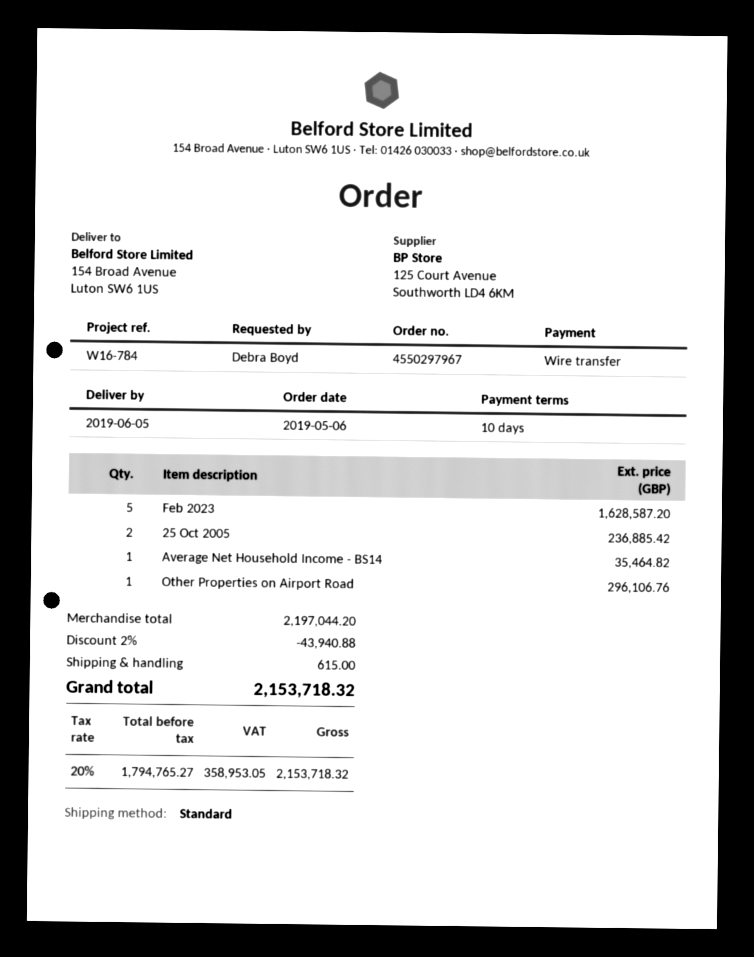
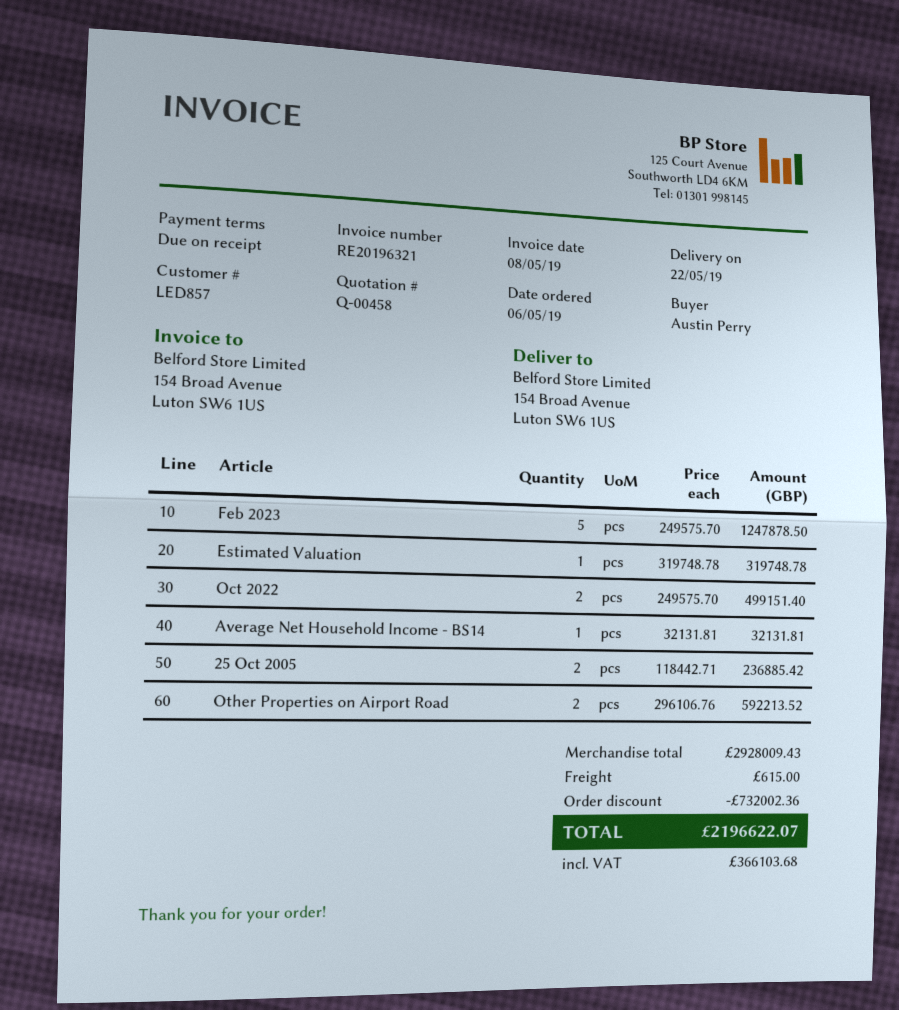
delivery date: 2019-06-05 -> 2019-05-22
payment terms: 10 days -> on receipt
ordered by: Debra Boyd -> Austin Perry
Feb 2023: 5 for 1628587.20 -> 5 for 1247878.50
Average Net Household Income - BS14: 1 for 35464.82 -> 1 for 32131.81
Other Properties on Airport Road: 1 for 296106.76 -> 2 for 592213.52
Estimated Valuation: none -> 1 for 319748.78
Oct 2022: none -> 2 for 499151.40
subtotal: 2197044.20 -> 2928009.43
discount: 43940.88 -> 732002.36
tax: 358953.05 -> 366103.68
total: 2153718.32 -> 2196622.07

